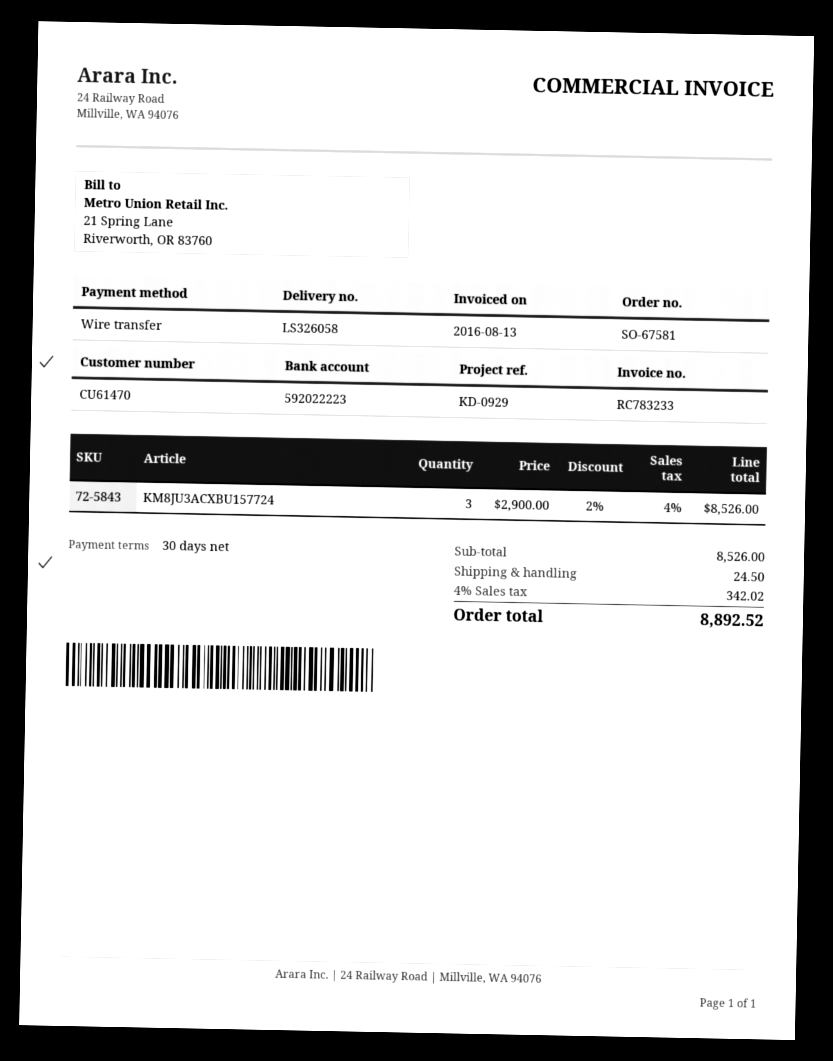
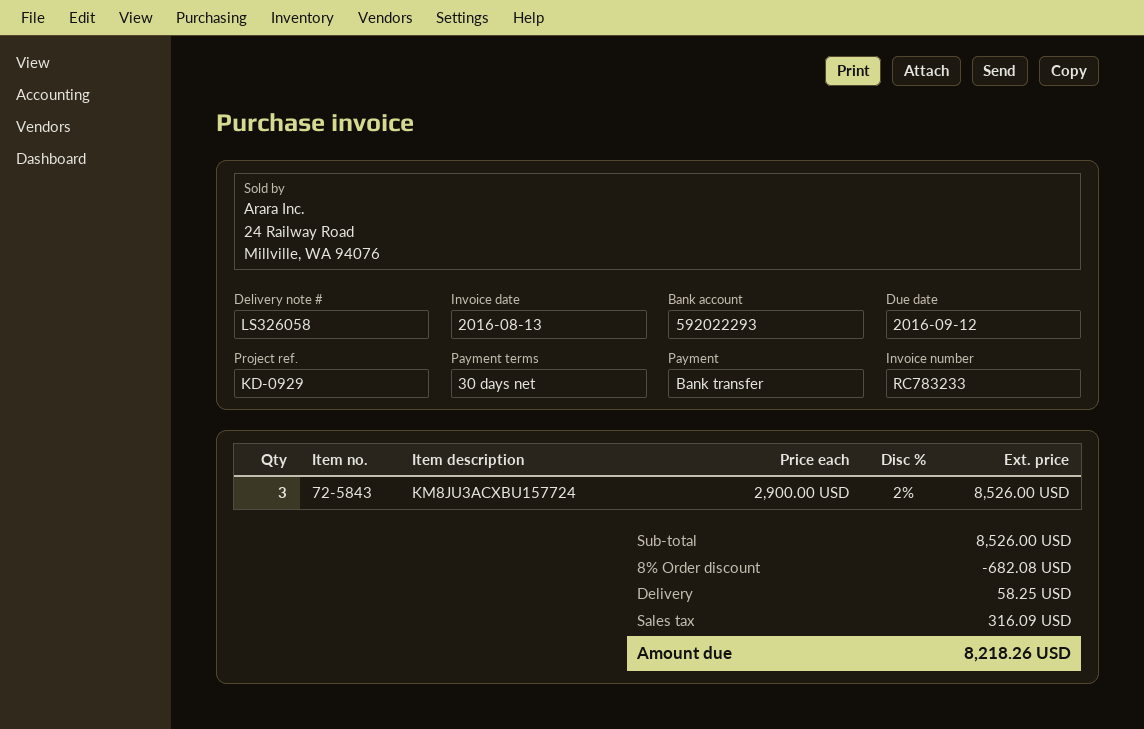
bank account: 592022223 -> 592022293
discount: none -> 8% = 682.08
shipping: 24.50 -> 58.25
tax: 342.02 -> 316.09
total: 8892.52 -> 8218.26

